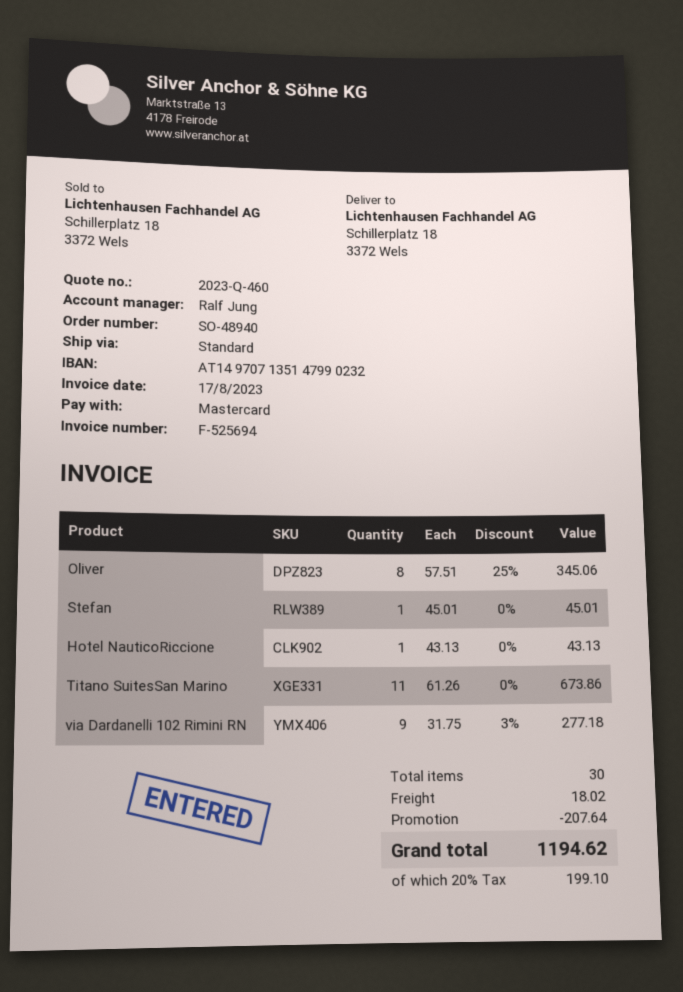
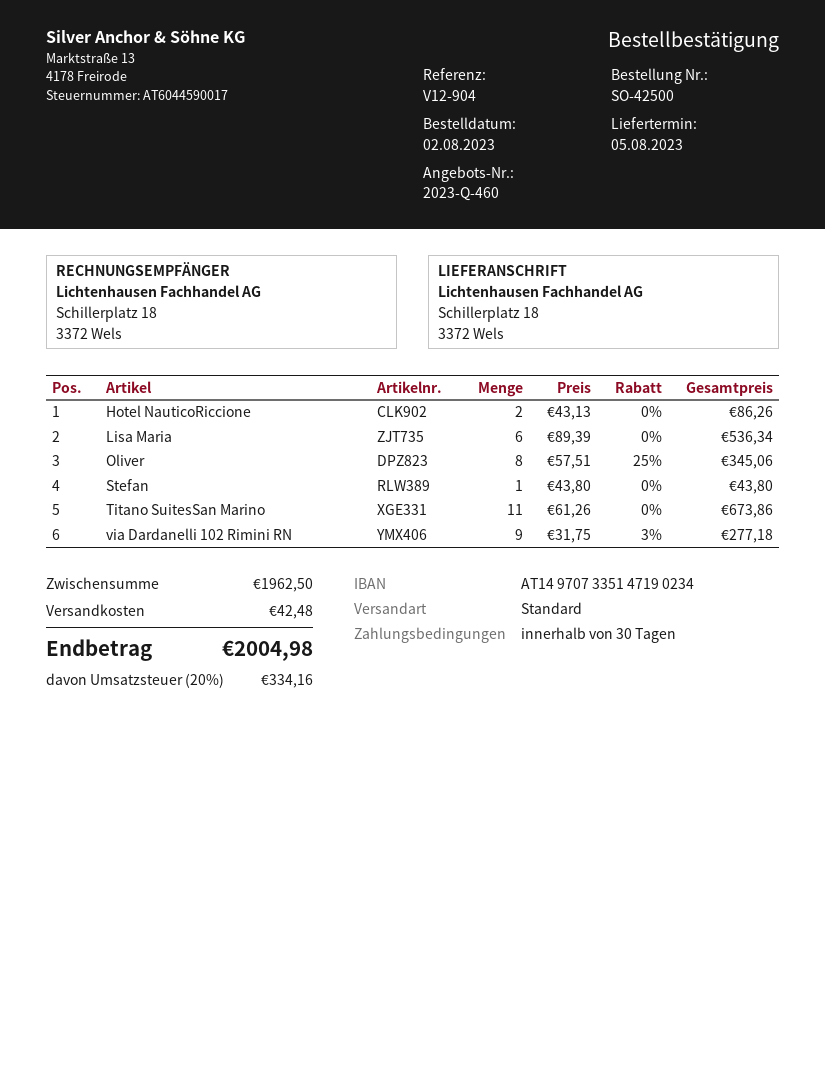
order number: SO-48940 -> SO-42500
bank account: AT149707135147990232 -> AT149707335147190234
Stefan: 1 x 45.01 = 45.01 -> 1 x 43.80 = 43.80
Hotel NauticoRiccione: 1 x 43.13 = 43.13 -> 2 x 43.13 = 86.26
Lisa Maria: none -> 6 x 89.39 = 536.34
discount: 207.64 -> none
shipping: 18.02 -> 42.48
tax: 20% = 199.10 -> 20% = 334.16
total: 1194.62 -> 2004.98

